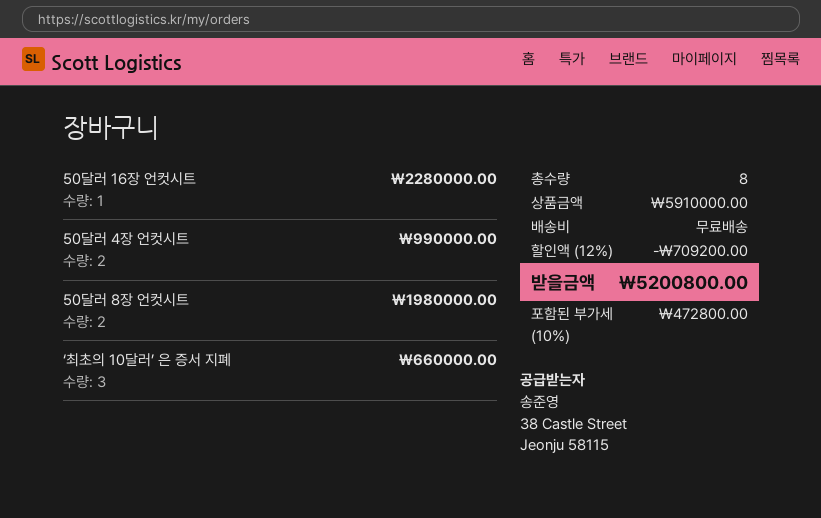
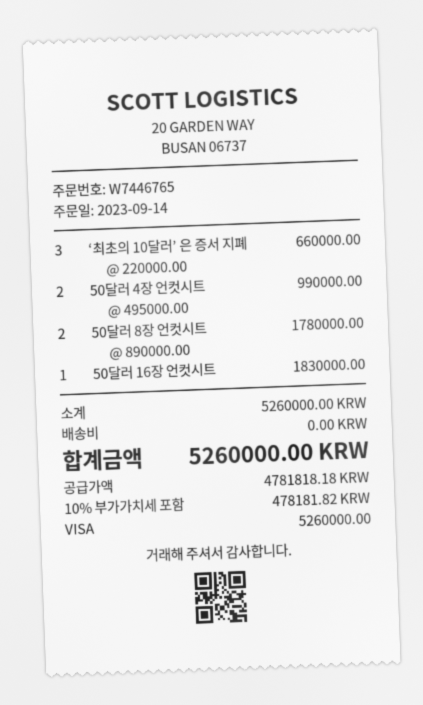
50달러 16장 언컷시트: 1 for 2280000.00 -> 1 for 1830000.00
50달러 8장 언컷시트: 2 for 1980000.00 -> 2 for 1780000.00
subtotal: 5910000.00 -> 5260000.00
discount: 12% = 709200.00 -> none
tax: 10% = 472800.00 -> 10% = 478181.82
total: 5200800.00 -> 5260000.00

